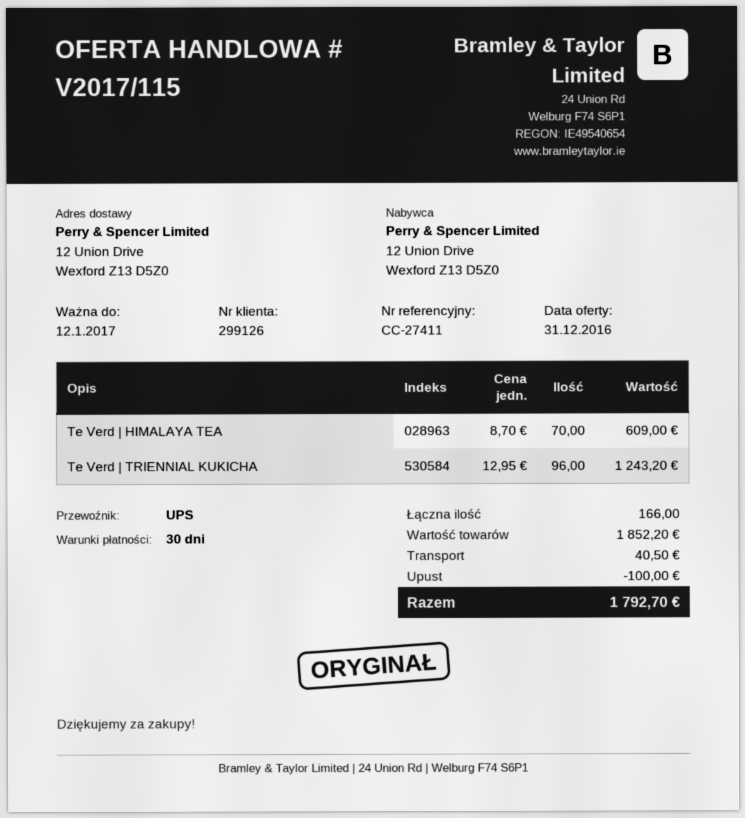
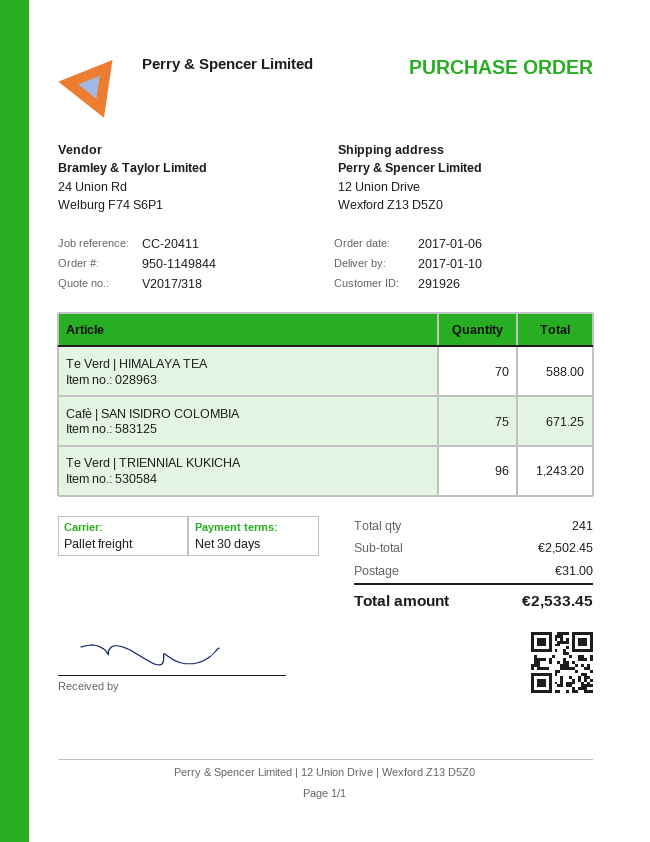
quote number: V2017/115 -> V2017/318
customer number: 299126 -> 291926
reference: CC-27411 -> CC-20411
shipping method: UPS -> pallet freight
Te Verd | HIMALAYA TEA: 70 for 609.00 -> 70 for 588.00
Cafè | SAN ISIDRO COLOMBIA: none -> 75 for 671.25
total quantity: 166 -> 241
subtotal: 1852.20 -> 2502.45
discount: 100.00 -> none
shipping: 40.50 -> 31.00
total: 1792.70 -> 2533.45

